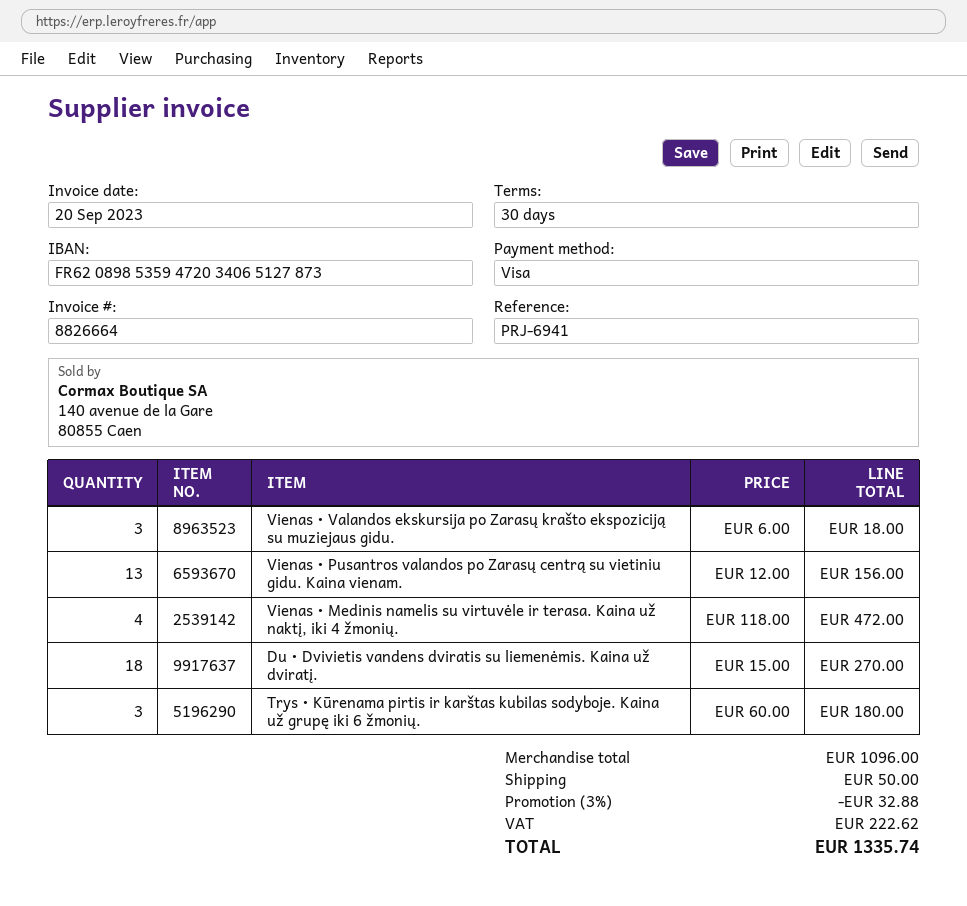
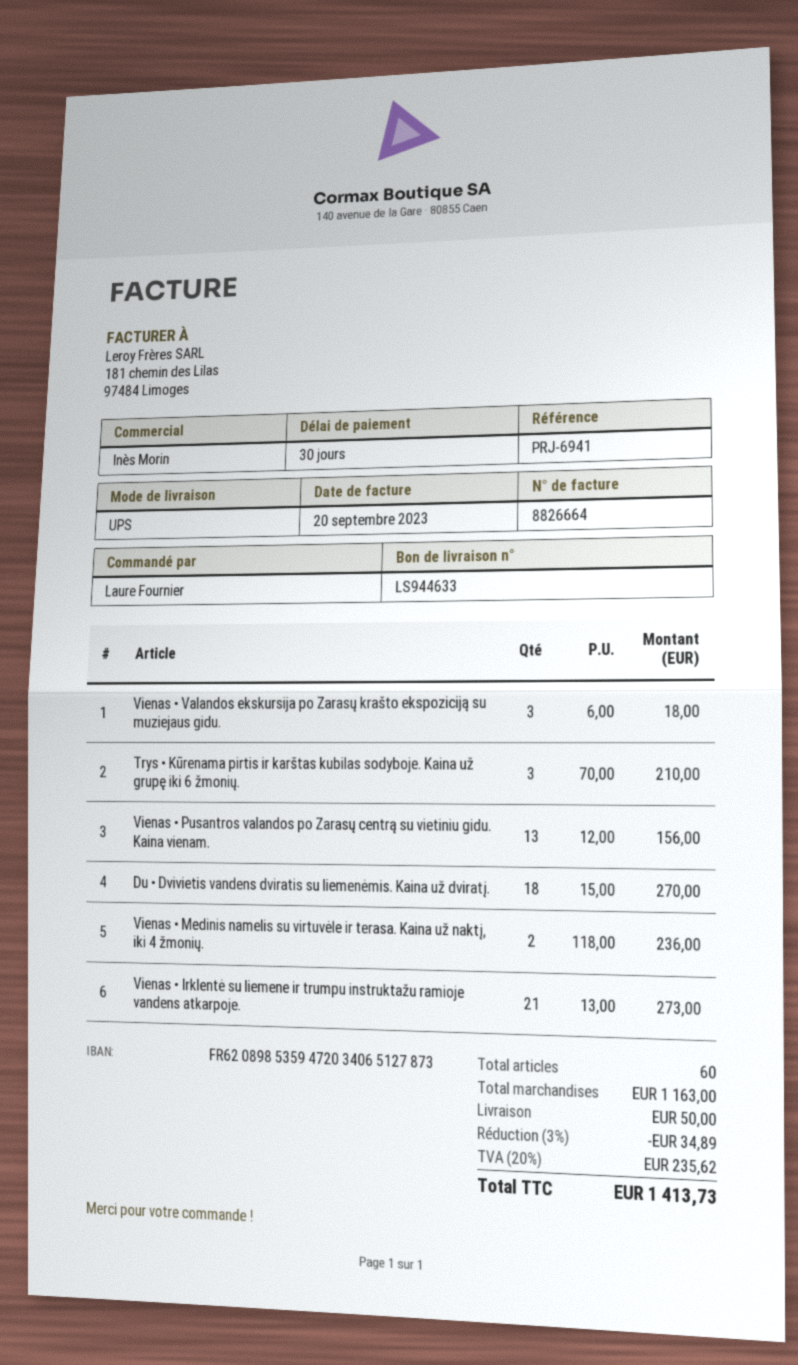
Vienas • Medinis namelis su virtuvėle ir terasa. Kaina už naktį, iki 4 žmonių.: 4 x 118.00 = 472.00 -> 2 x 118.00 = 236.00
Trys • Kūrenama pirtis ir karštas kubilas sodyboje. Kaina už grupę iki 6 žmonių.: 3 x 60.00 = 180.00 -> 3 x 70.00 = 210.00
Vienas • Irklentė su liemene ir trumpu instruktažu ramioje vandens atkarpoje.: none -> 21 x 13.00 = 273.00
subtotal: 1096.00 -> 1163.00
discount: 3% = 32.88 -> 3% = 34.89
tax: 222.62 -> 235.62
total: 1335.74 -> 1413.73

